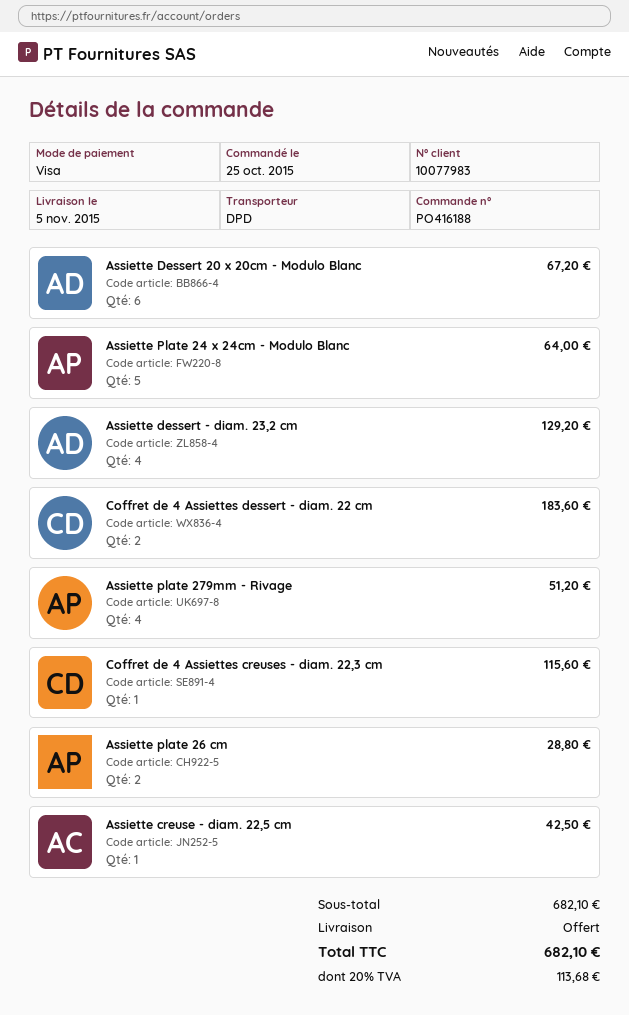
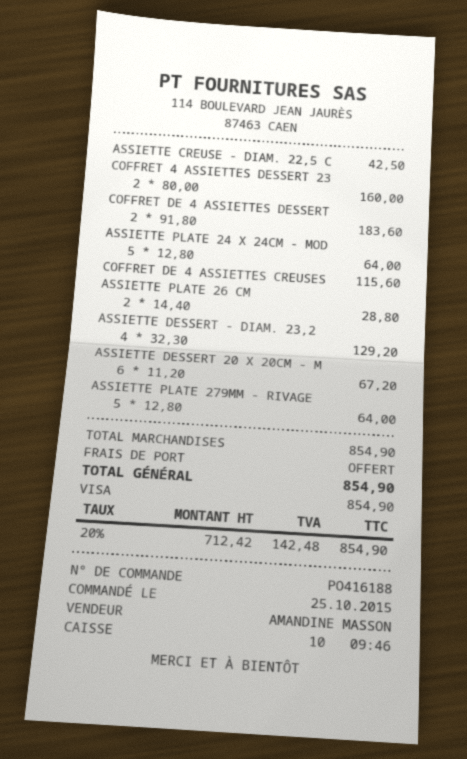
Assiette plate 279mm - Rivage: 4 for 51.20 -> 5 for 64.00
COFFRET 4 ASSIETTES DESSERT 23: none -> 2 for 160.00
subtotal: 682.10 -> 854.90
tax: 20% = 113.68 -> 20% = 142.48
total: 682.10 -> 854.90

